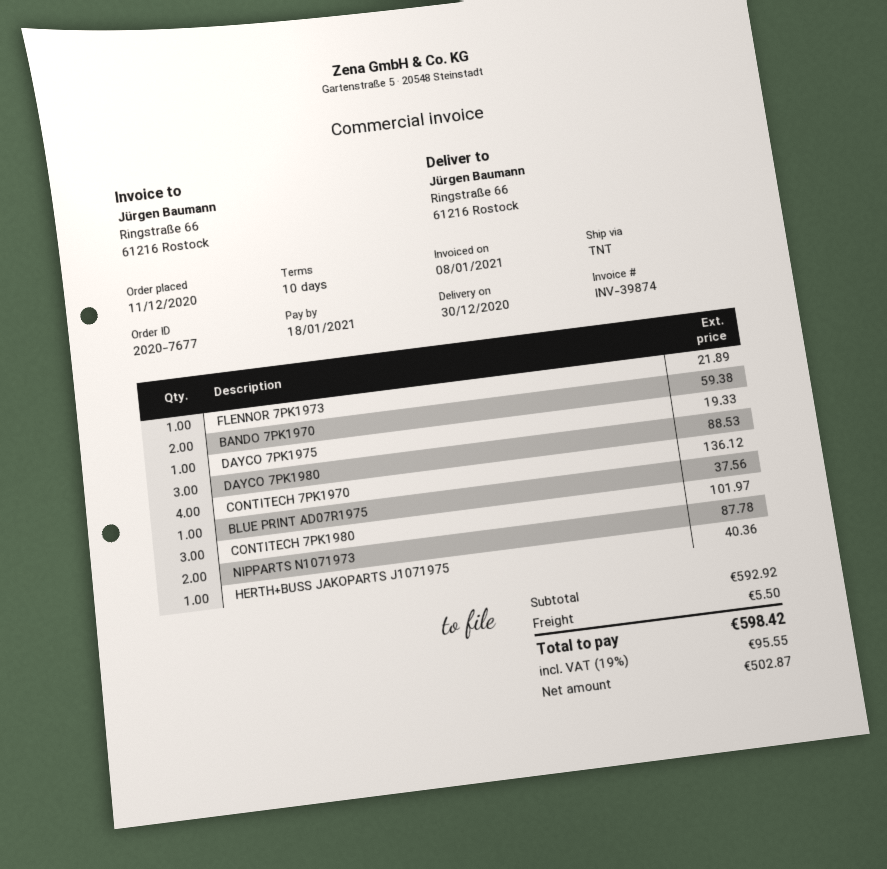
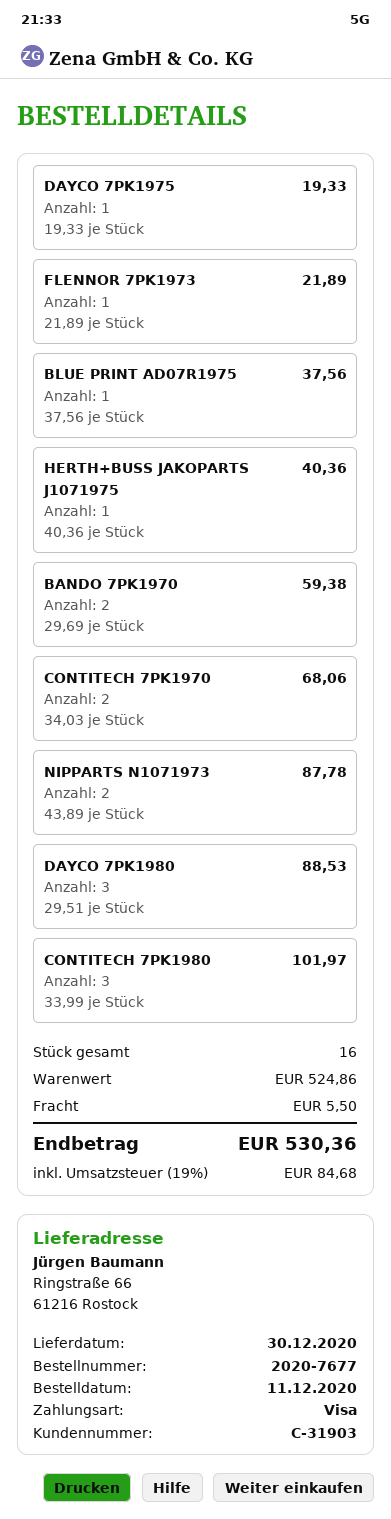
CONTITECH 7PK1970: 4 for 136.12 -> 2 for 68.06
subtotal: 592.92 -> 524.86
tax: 19% = 95.55 -> 19% = 84.68
total: 598.42 -> 530.36

